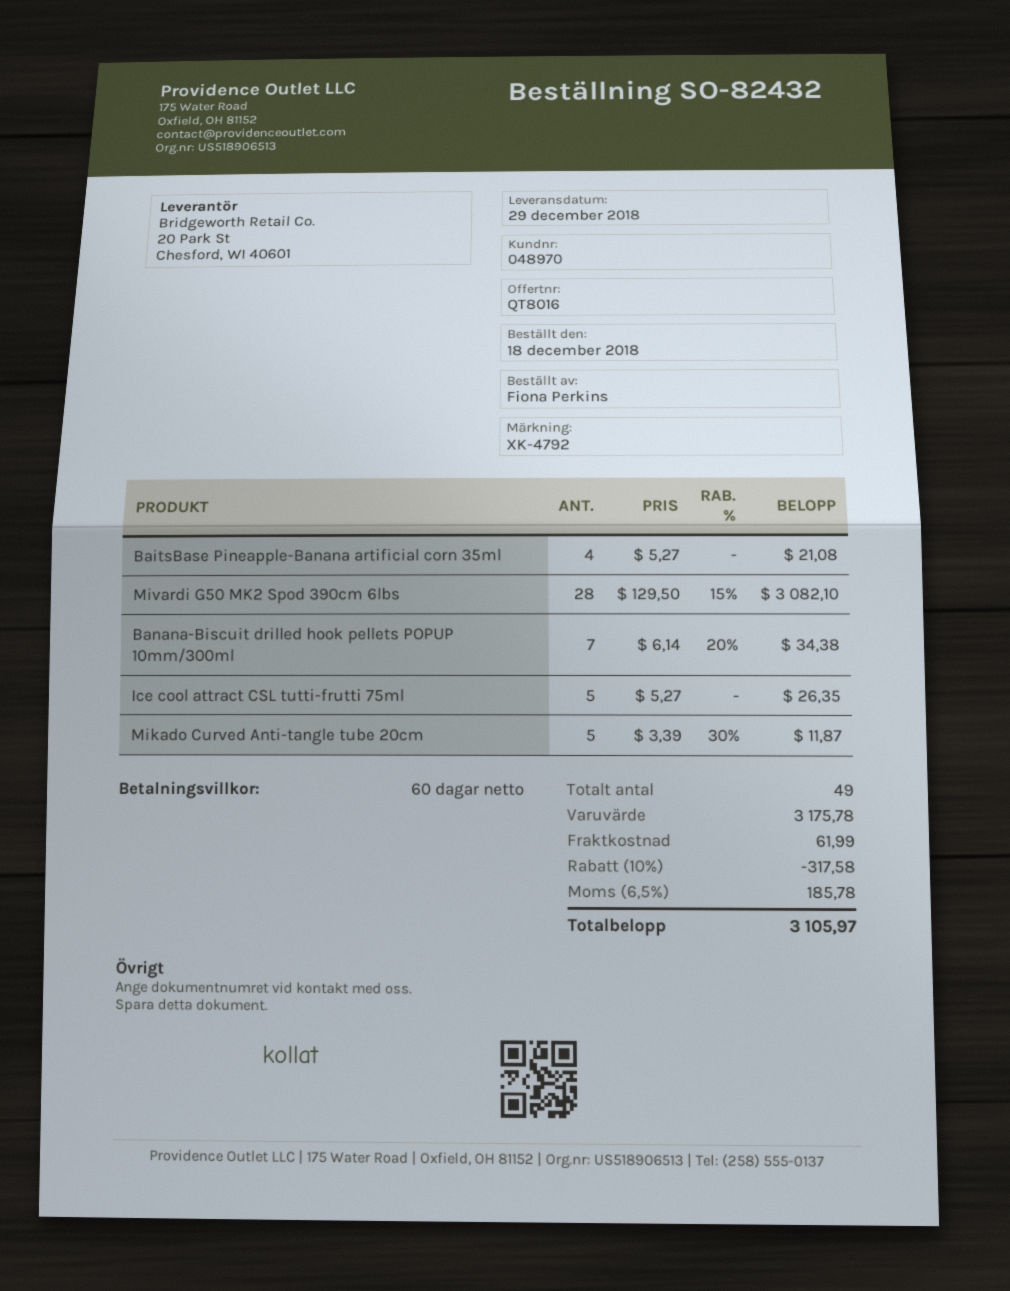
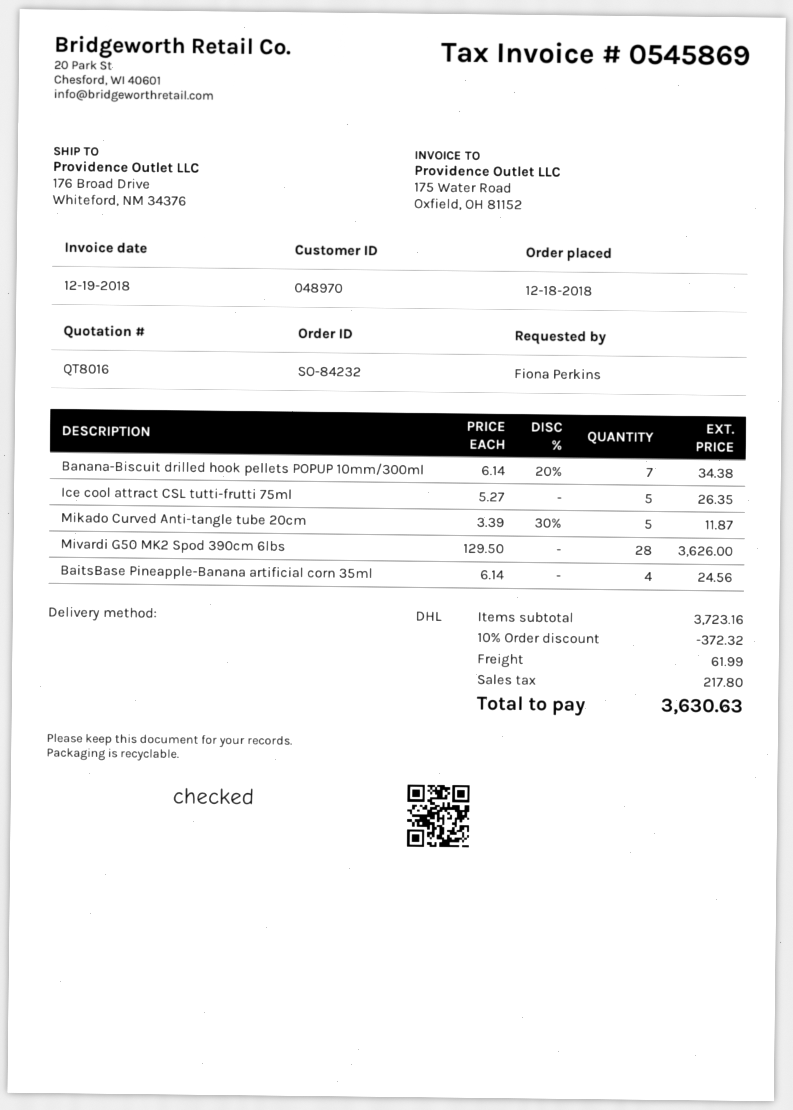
order number: SO-82432 -> SO-84232
BaitsBase Pineapple-Banana artificial corn 35ml: 4 x 5.27 = 21.08 -> 4 x 6.14 = 24.56
Mivardi G50 MK2 Spod 390cm 6lbs: 28 x 129.50 - 15% = 3082.10 -> 28 x 129.50 = 3626.00
subtotal: 3175.78 -> 3723.16
discount: 10% = 317.58 -> 10% = 372.32
tax: 185.78 -> 217.80
total: 3105.97 -> 3630.63

